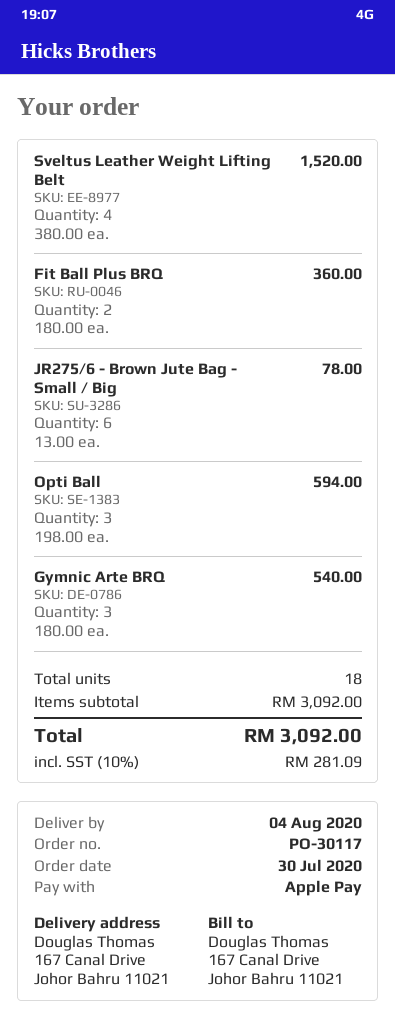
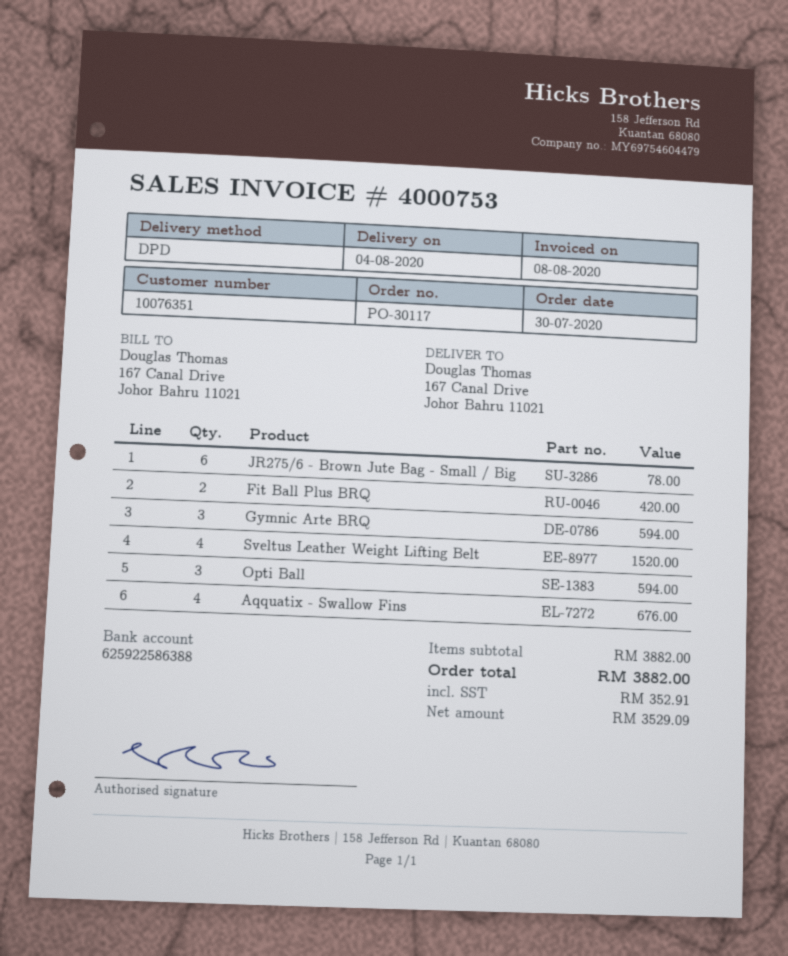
Fit Ball Plus BRQ: 2 for 360.00 -> 2 for 420.00
Gymnic Arte BRQ: 3 for 540.00 -> 3 for 594.00
Aqquatix - Swallow Fins: none -> 4 for 676.00
subtotal: 3092.00 -> 3882.00
tax: 281.09 -> 352.91
total: 3092.00 -> 3882.00

